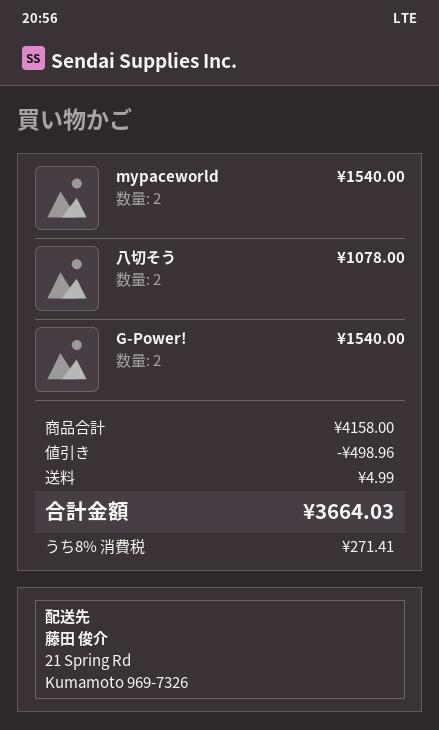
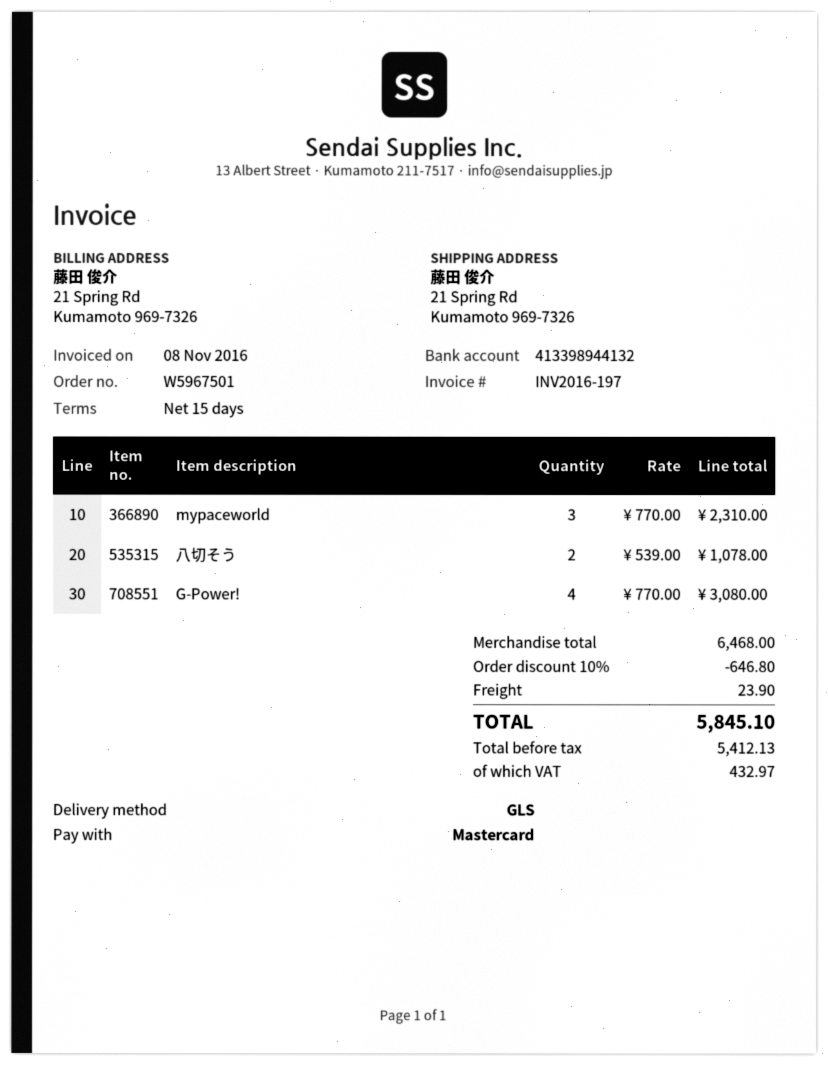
mypaceworld: 2 for 1540.00 -> 3 for 2310.00
G-Power!: 2 for 1540.00 -> 4 for 3080.00
subtotal: 4158.00 -> 6468.00
discount: 498.96 -> 646.80
shipping: 4.99 -> 23.90
tax: 271.41 -> 432.97
total: 3664.03 -> 5845.10

